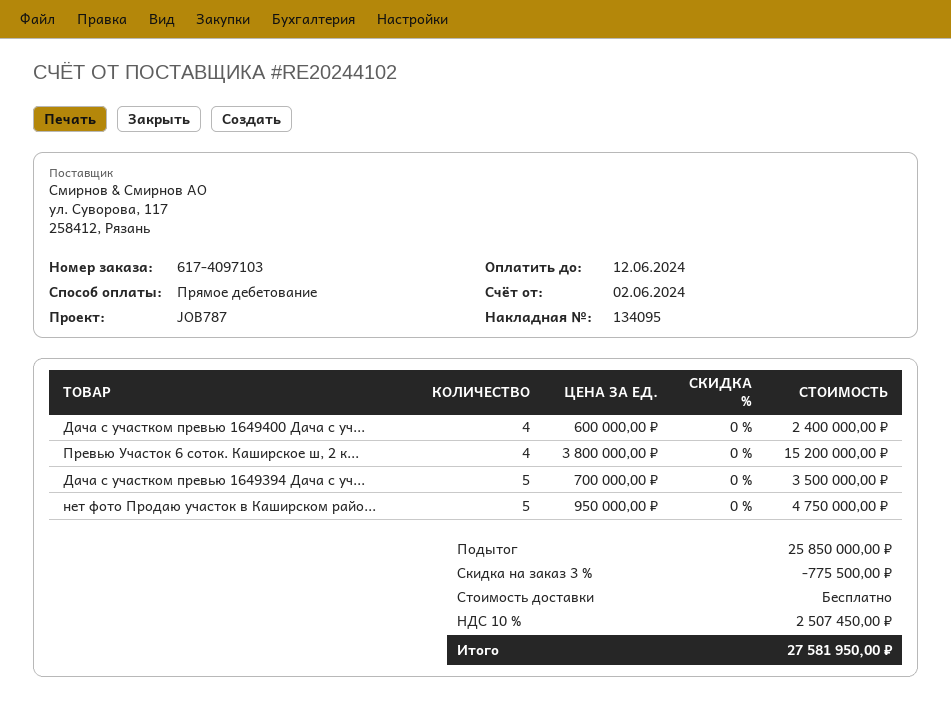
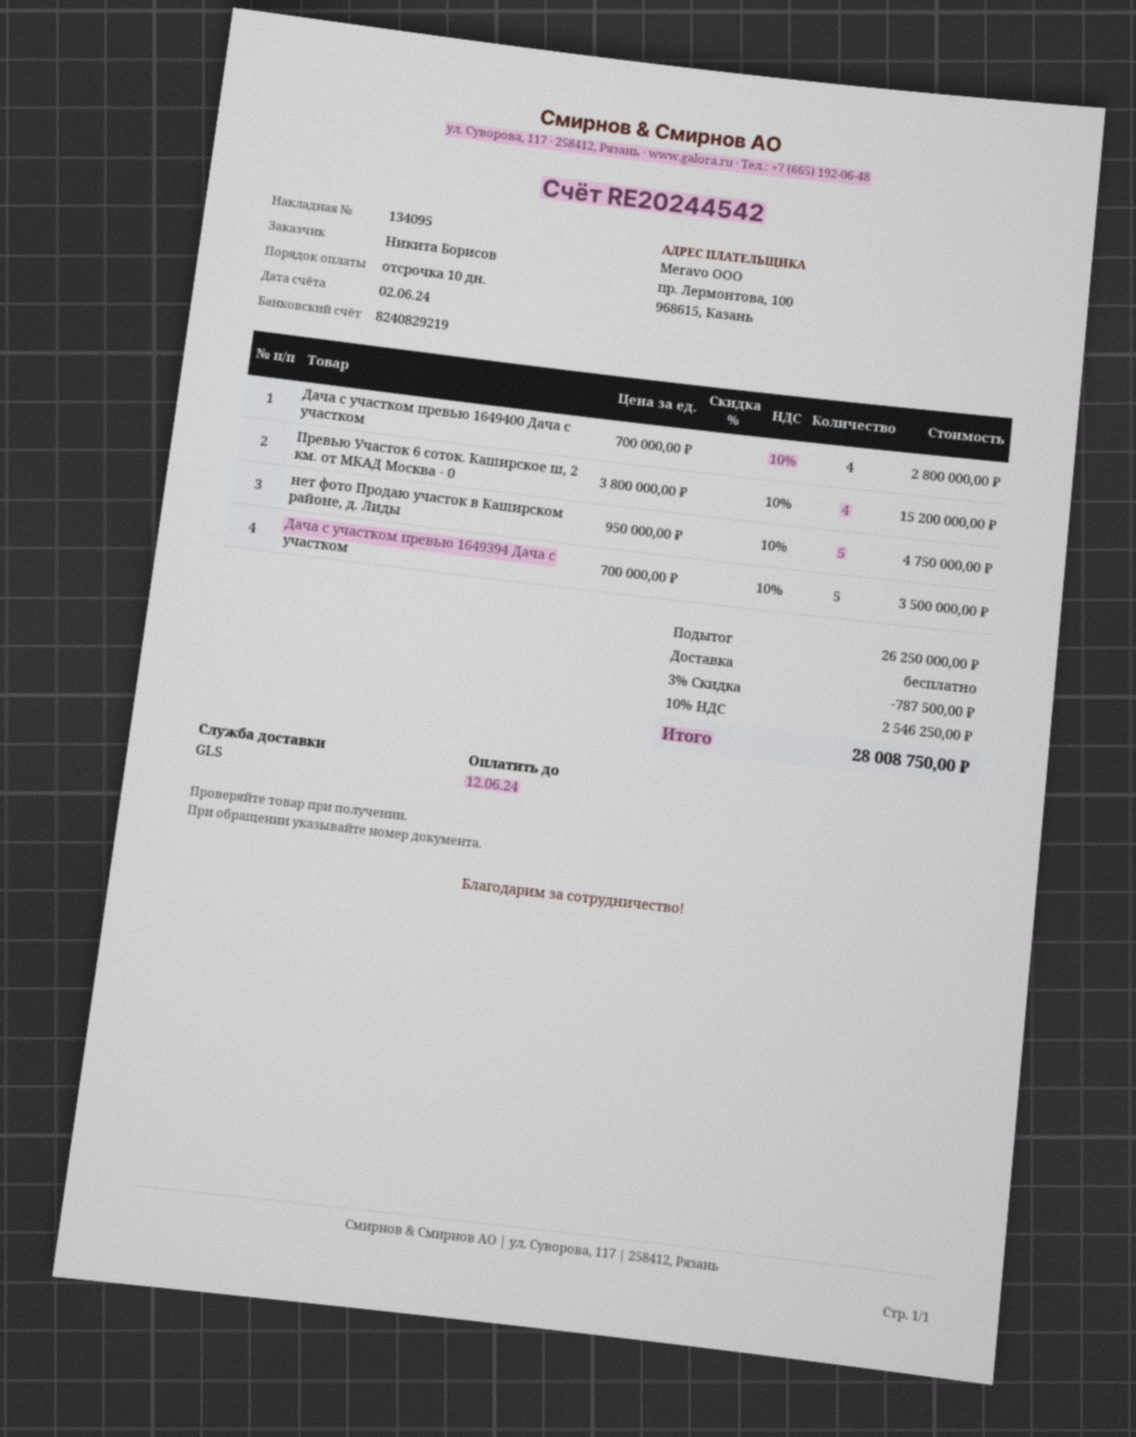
invoice number: RE20244102 -> RE20244542
Дача с участком превью 1649400 Дача с уч...: 4 x 600000.00 = 2400000.00 -> 4 x 700000.00 = 2800000.00
subtotal: 25850000.00 -> 26250000.00
discount: 3% = 775500.00 -> 3% = 787500.00
tax: 10% = 2507450.00 -> 10% = 2546250.00
total: 27581950.00 -> 28008750.00

